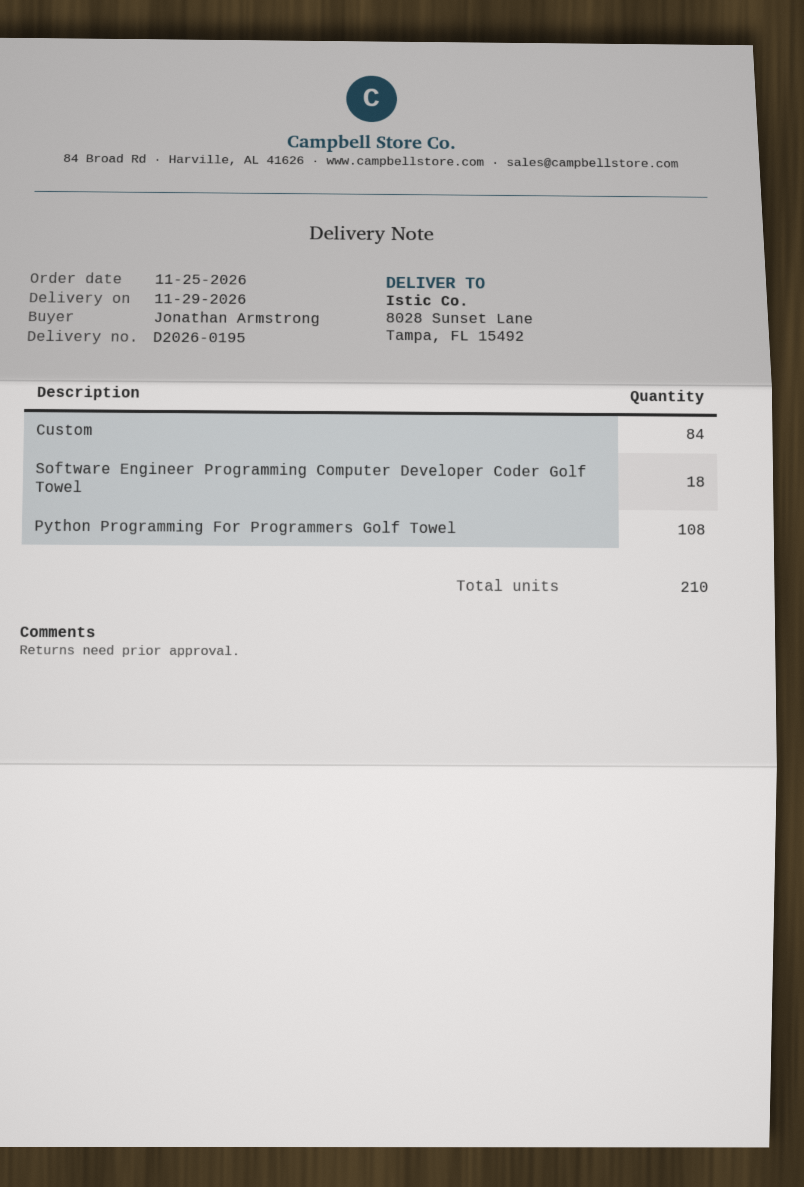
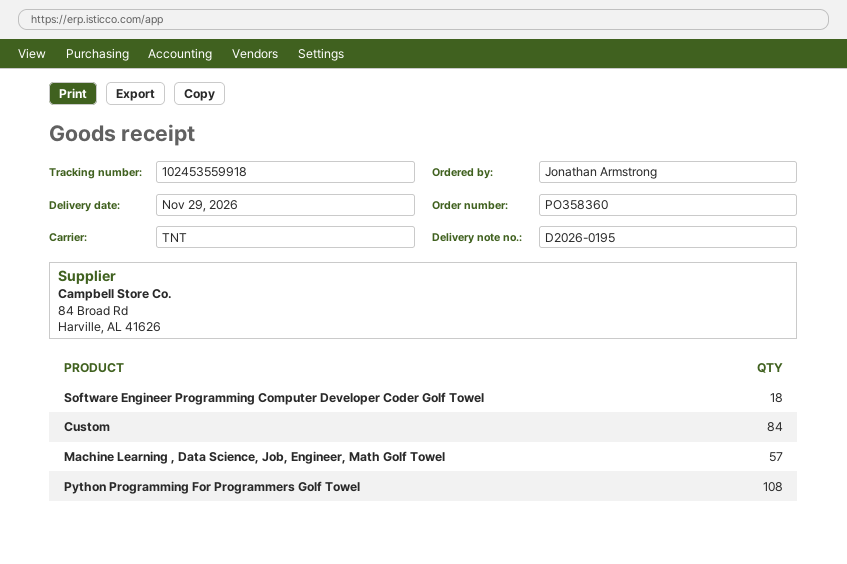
Machine Learning , Data Science, Job, Engineer, Math Golf Towel: none -> 57

